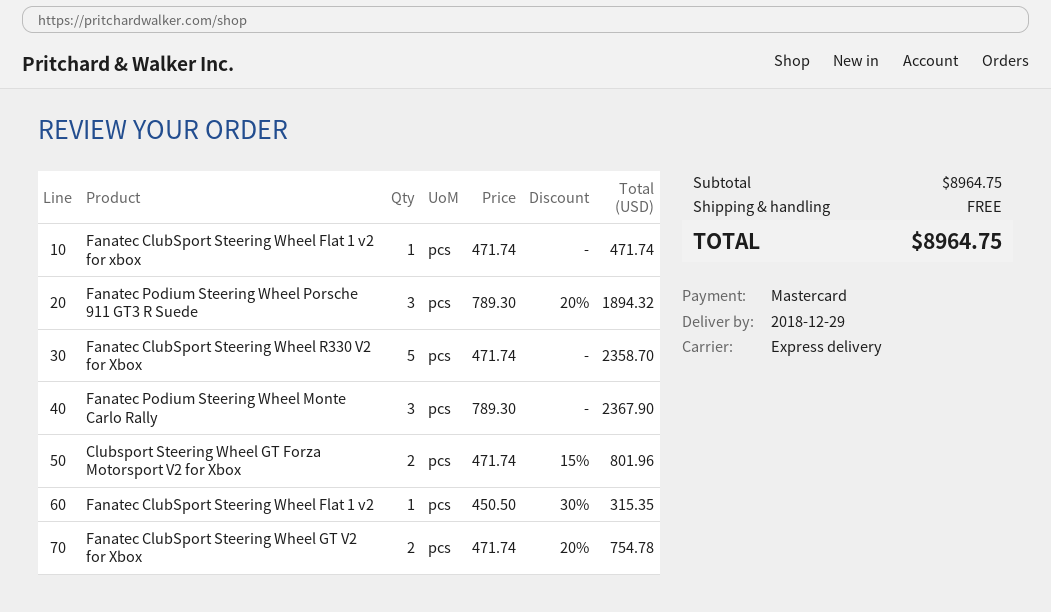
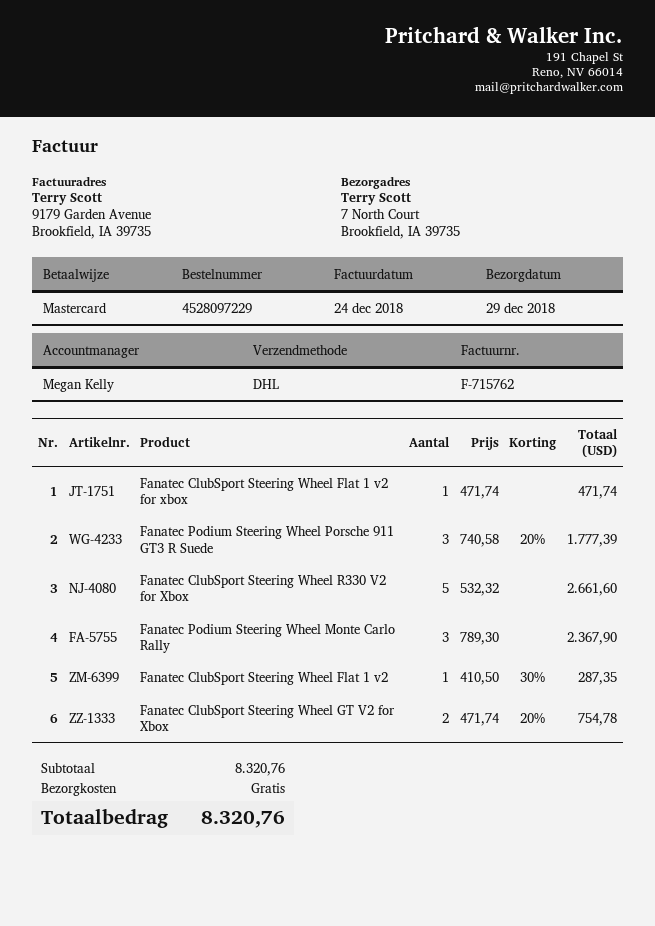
shipping method: express -> DHL
Fanatec Podium Steering Wheel Porsche 911 GT3 R Suede: 3 x 789.30 - 20% = 1894.32 -> 3 x 740.58 - 20% = 1777.39
Fanatec ClubSport Steering Wheel R330 V2 for Xbox: 5 x 471.74 = 2358.70 -> 5 x 532.32 = 2661.60
Clubsport Steering Wheel GT Forza Motorsport V2 for Xbox: 2 x 471.74 - 15% = 801.96 -> none
Fanatec ClubSport Steering Wheel Flat 1 v2: 1 x 450.50 - 30% = 315.35 -> 1 x 410.50 - 30% = 287.35
subtotal: 8964.75 -> 8320.76
total: 8964.75 -> 8320.76

